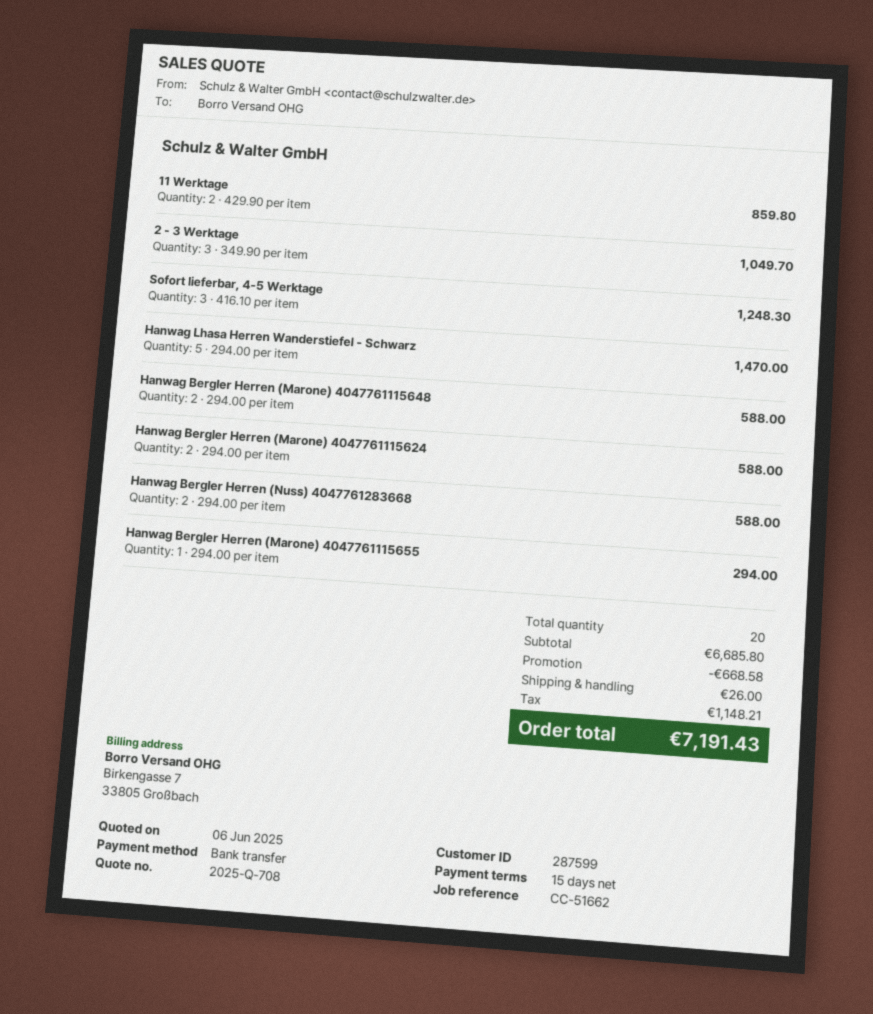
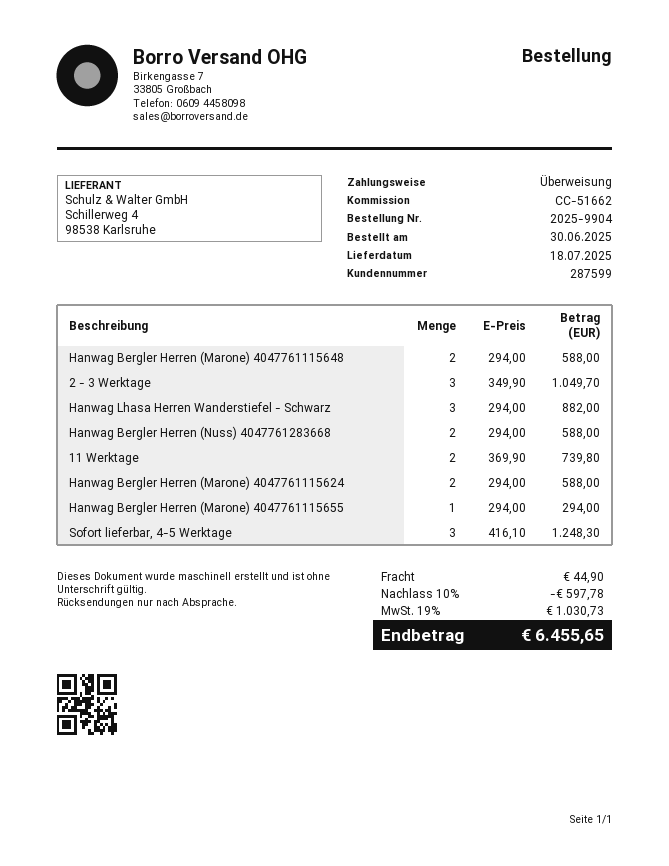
11 Werktage: 2 x 429.90 = 859.80 -> 2 x 369.90 = 739.80
Hanwag Lhasa Herren Wanderstiefel - Schwarz: 5 x 294.00 = 1470.00 -> 3 x 294.00 = 882.00
discount: 668.58 -> 597.78
shipping: 26.00 -> 44.90
tax: 1148.21 -> 1030.73
total: 7191.43 -> 6455.65

